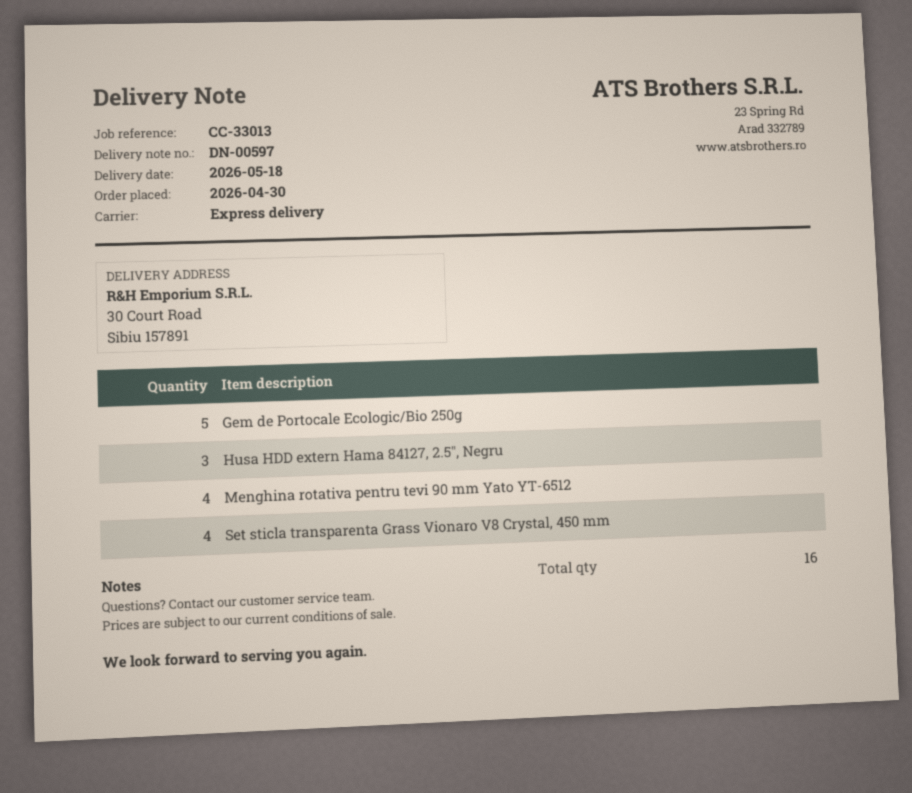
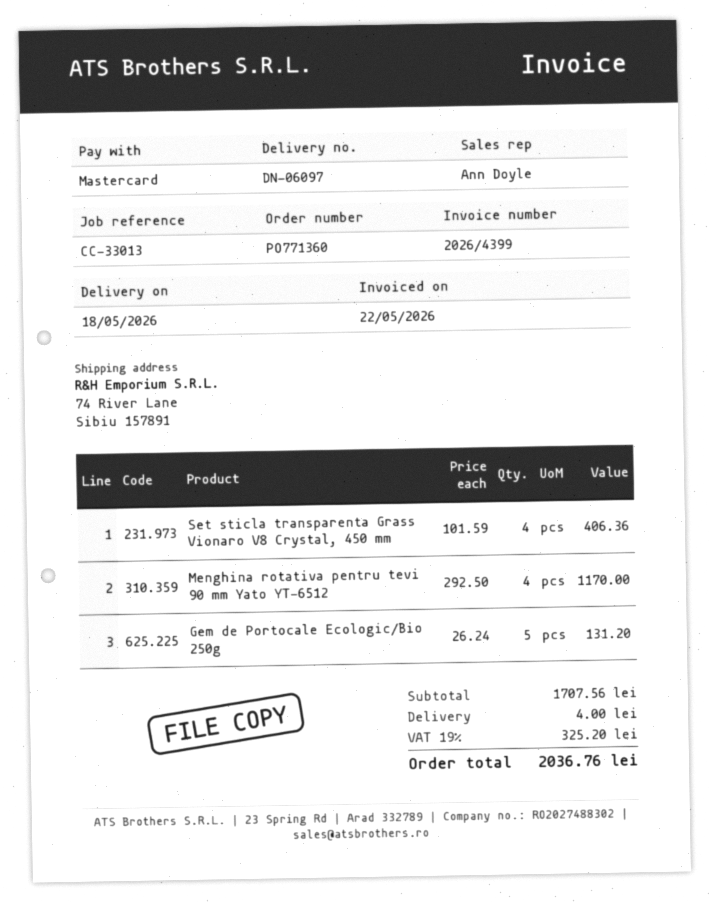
delivery note number: DN-00597 -> DN-06097
ship to: 30 Court Road, Sibiu 157891 -> 74 River Lane, Sibiu 157891
Husa HDD extern Hama 84127, 2.5", Negru: 3 -> none

